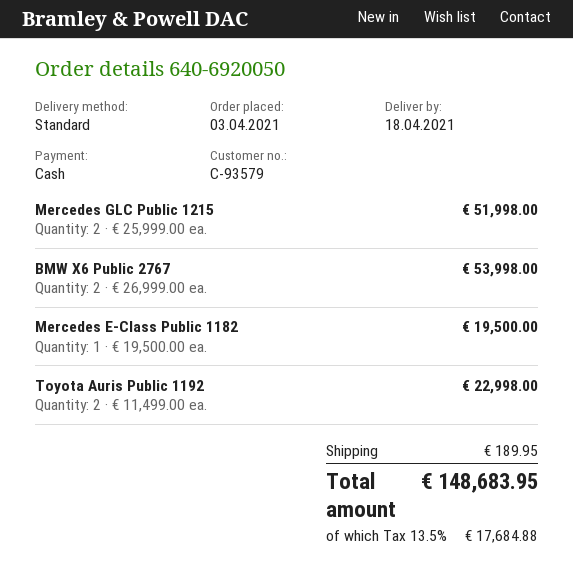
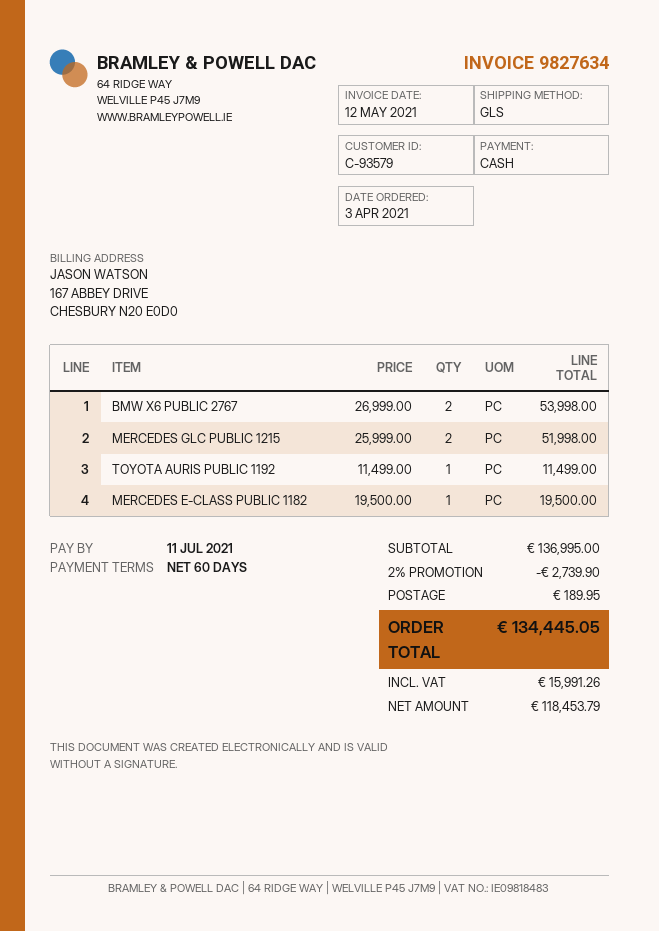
shipping method: standard -> GLS
Toyota Auris Public 1192: 2 x 11499.00 = 22998.00 -> 1 x 11499.00 = 11499.00
discount: none -> 2% = 2739.90
tax: 17684.88 -> 15991.26
total: 148683.95 -> 134445.05

